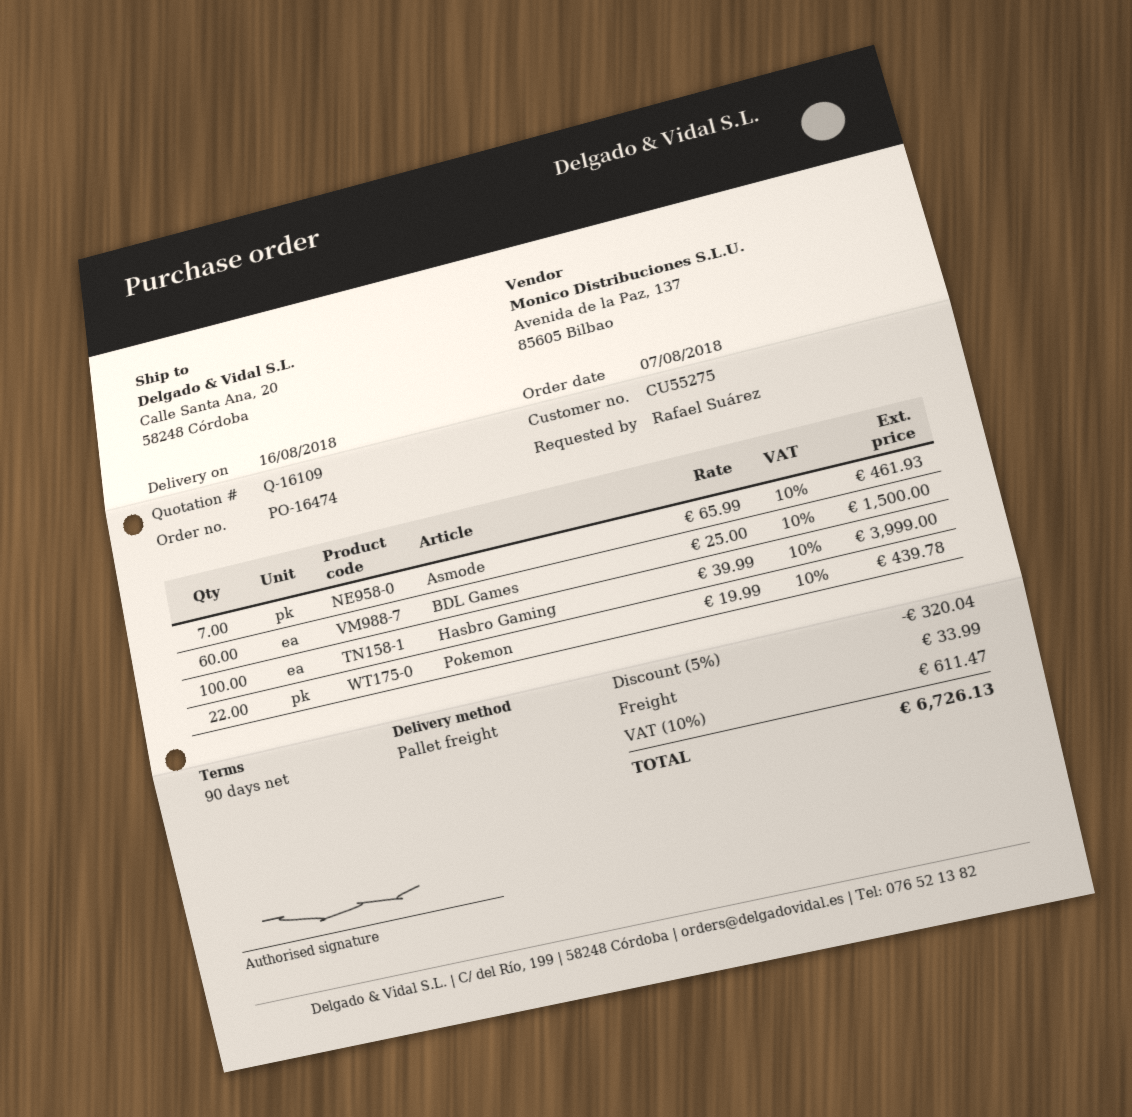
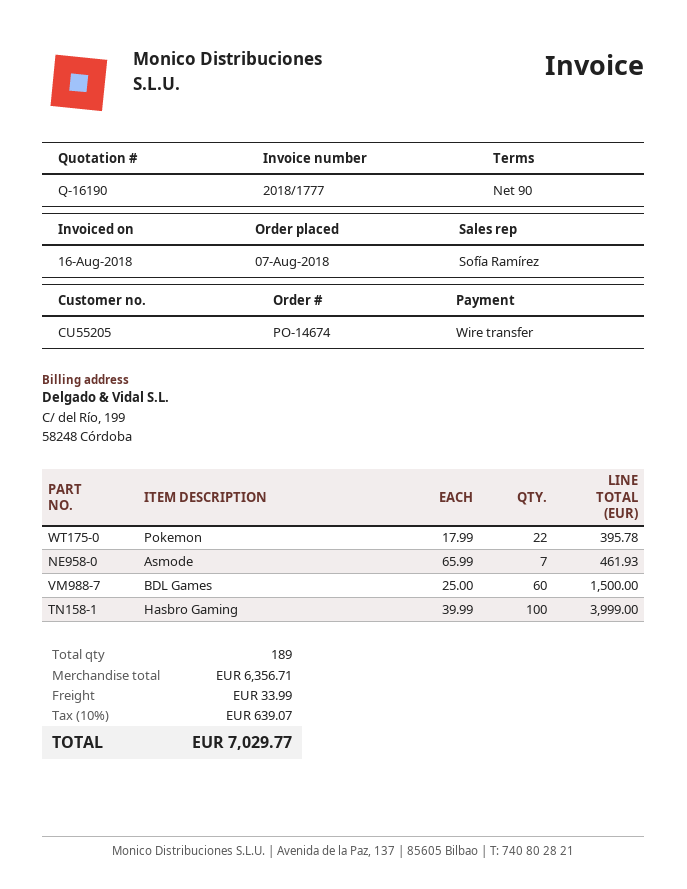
quote number: Q-16109 -> Q-16190
order number: PO-16474 -> PO-14674
customer number: CU55275 -> CU55205
Pokemon: 22 x 19.99 = 439.78 -> 22 x 17.99 = 395.78
discount: 5% = 320.04 -> none
tax: 10% = 611.47 -> 10% = 639.07
total: 6726.13 -> 7029.77

